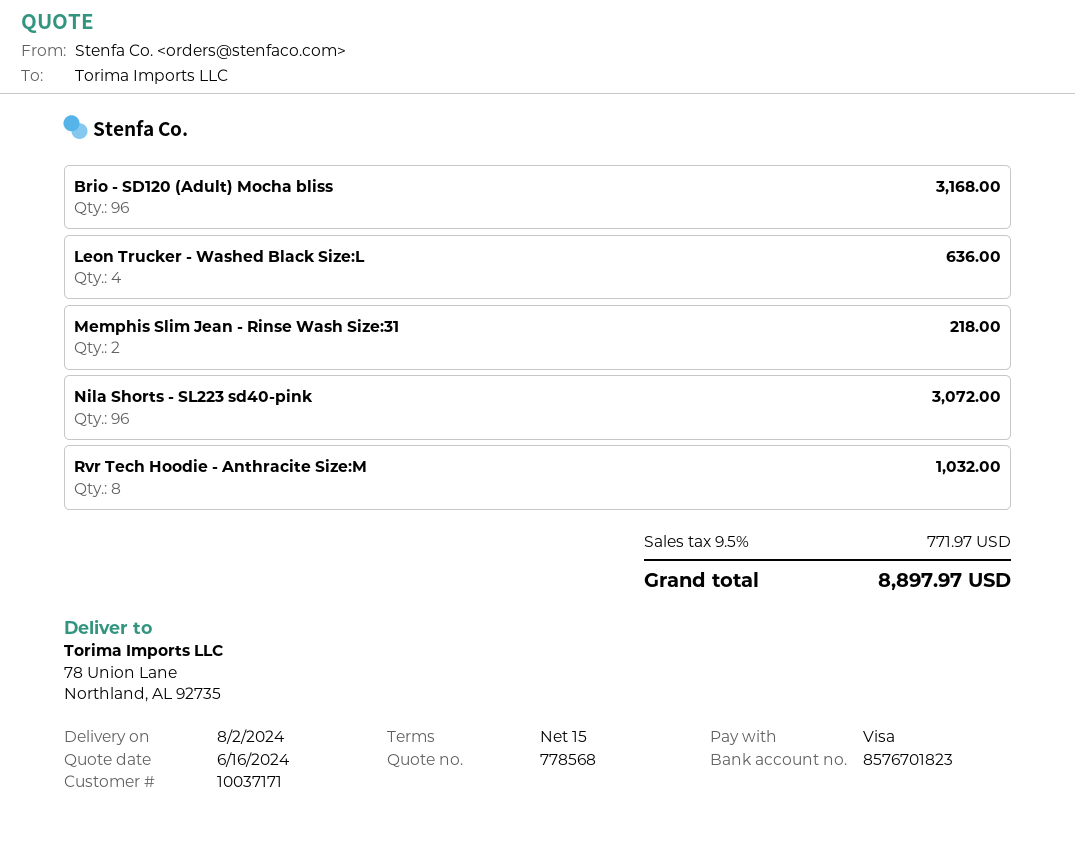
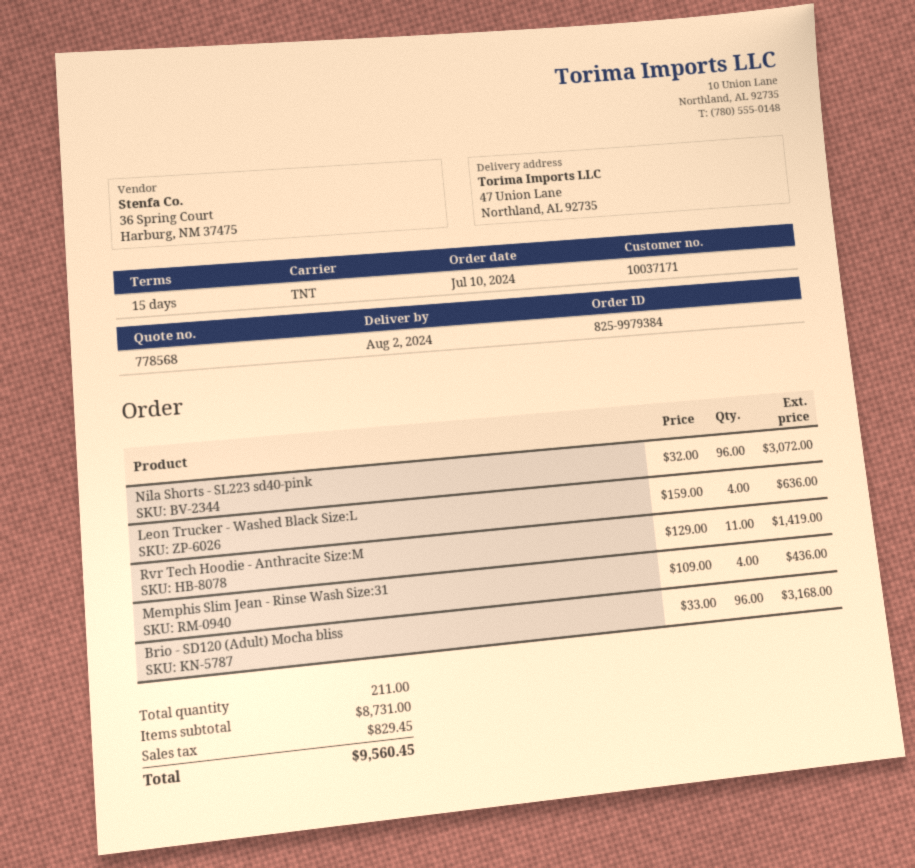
ship to: 78 Union Lane, Northland, AL 92735 -> 47 Union Lane, Northland, AL 92735
Memphis Slim Jean - Rinse Wash Size:31: 2 for 218.00 -> 4 for 436.00
Rvr Tech Hoodie - Anthracite Size:M: 8 for 1032.00 -> 11 for 1419.00
tax: 771.97 -> 829.45
total: 8897.97 -> 9560.45

